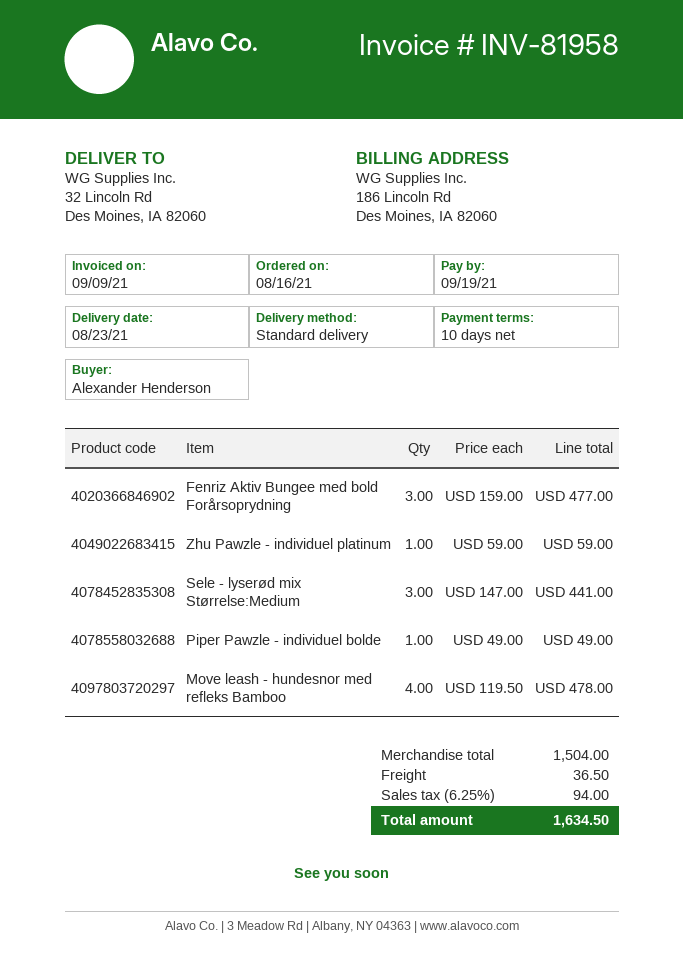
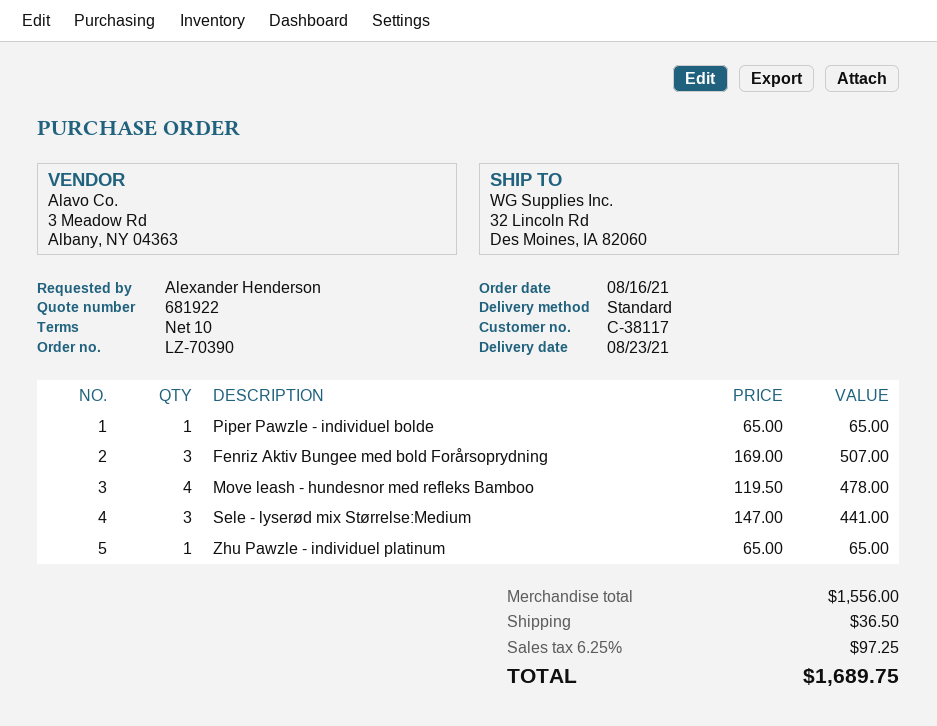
Fenriz Aktiv Bungee med bold Forårsoprydning: 3 x 159.00 = 477.00 -> 3 x 169.00 = 507.00
Zhu Pawzle - individuel platinum: 1 x 59.00 = 59.00 -> 1 x 65.00 = 65.00
Piper Pawzle - individuel bolde: 1 x 49.00 = 49.00 -> 1 x 65.00 = 65.00
subtotal: 1504.00 -> 1556.00
tax: 6.25% = 94.00 -> 6.25% = 97.25
total: 1634.50 -> 1689.75

